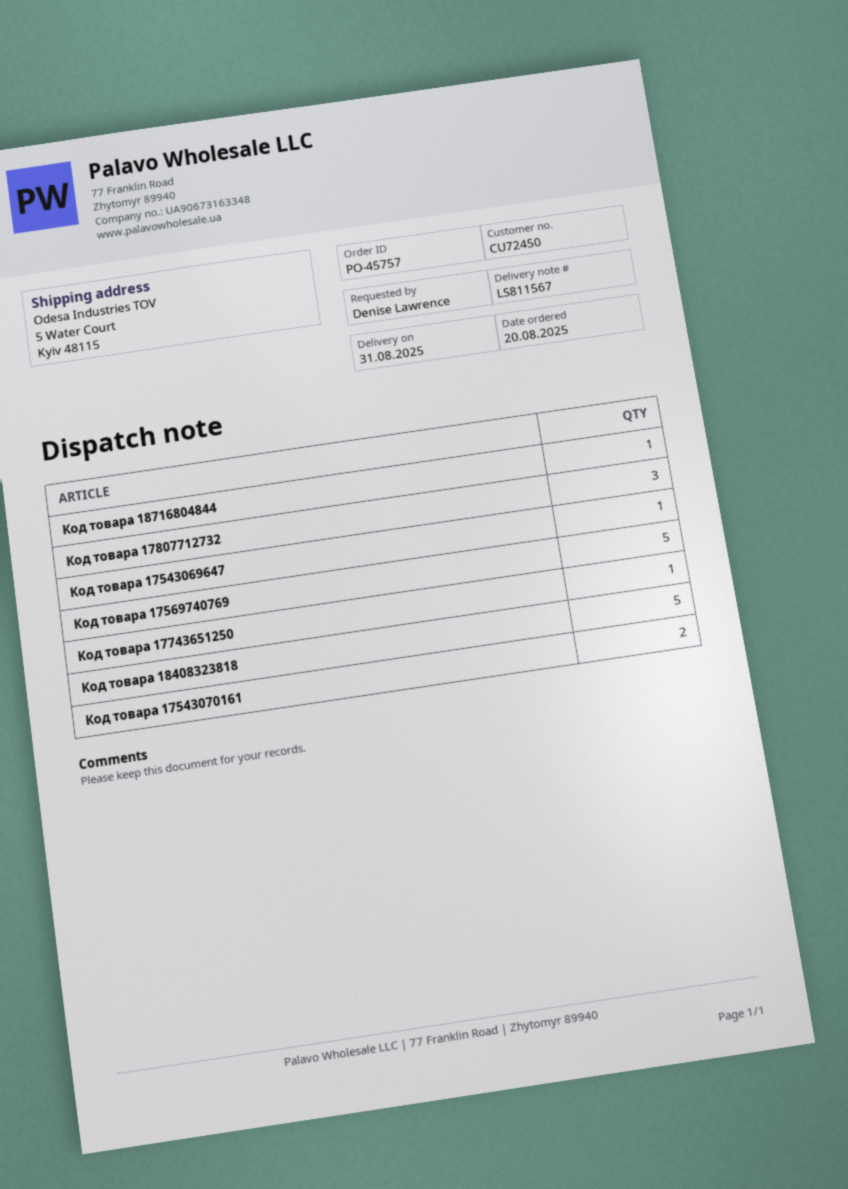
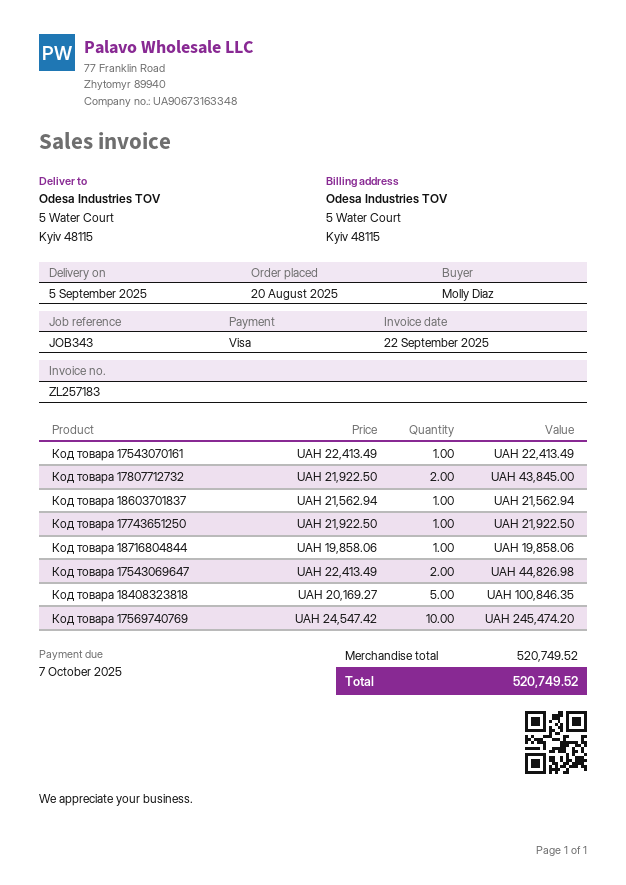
delivery date: 2025-08-31 -> 2025-09-05
ordered by: Denise Lawrence -> Molly Diaz
Код товара 17807712732: 3 -> 2
Код товара 17543069647: 1 -> 2
Код товара 17569740769: 5 -> 10
Код товара 17543070161: 2 -> 1
Код товара 18603701837: none -> 1

